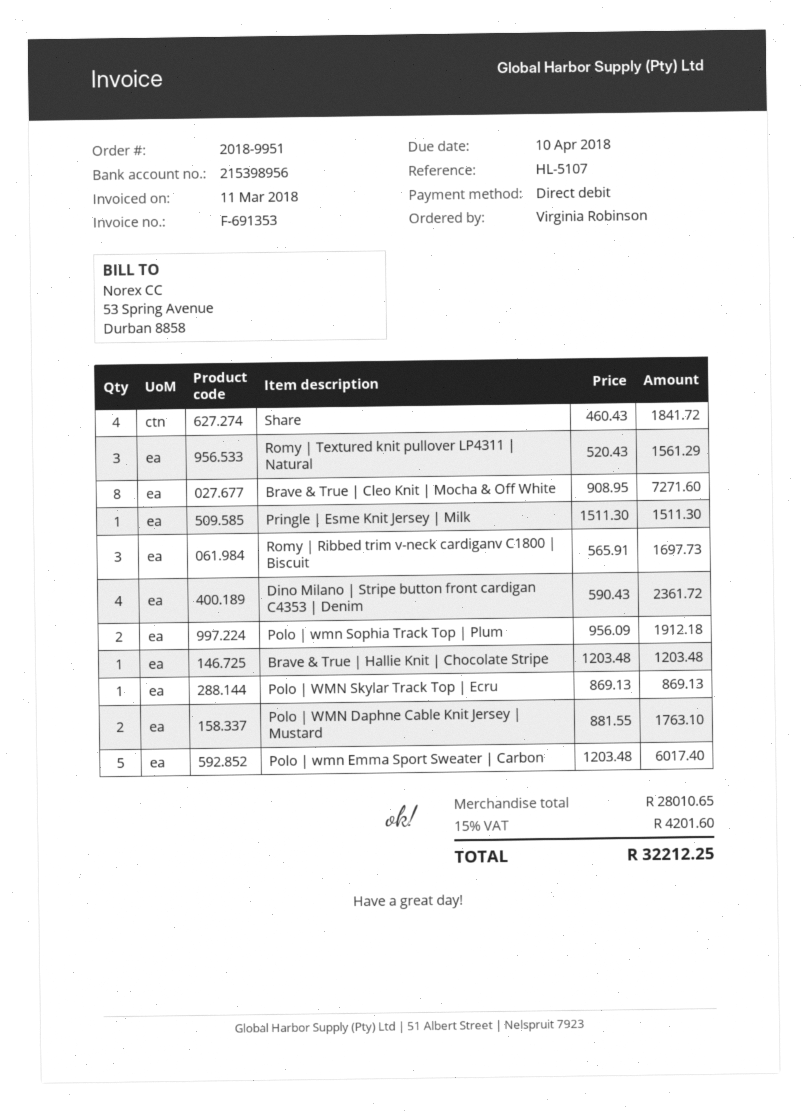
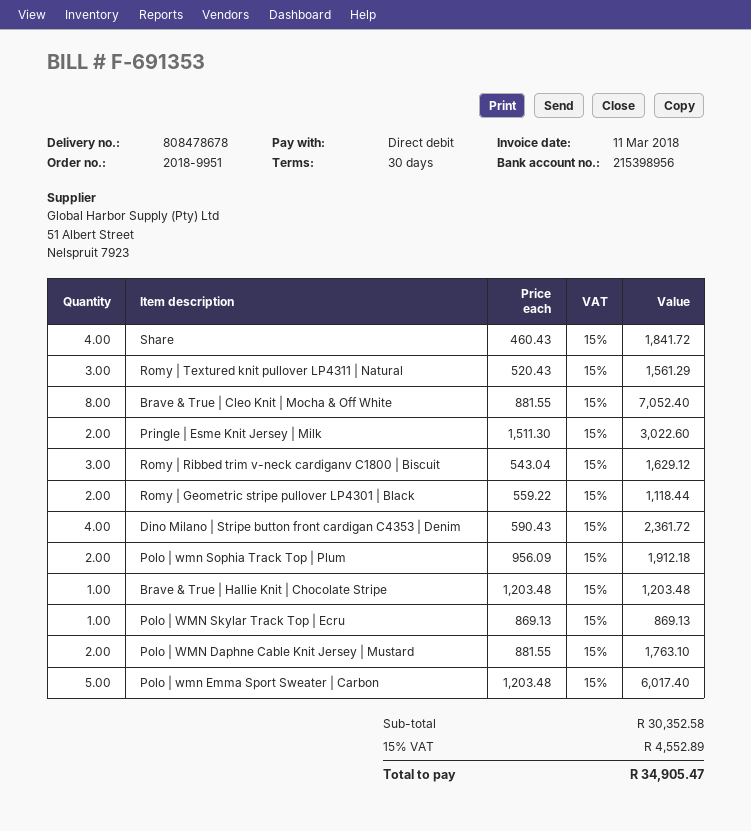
Brave & True | Cleo Knit | Mocha & Off White: 8 x 908.95 = 7271.60 -> 8 x 881.55 = 7052.40
Pringle | Esme Knit Jersey | Milk: 1 x 1511.30 = 1511.30 -> 2 x 1511.30 = 3022.60
Romy | Ribbed trim v-neck cardiganv C1800 | Biscuit: 3 x 565.91 = 1697.73 -> 3 x 543.04 = 1629.12
Romy | Geometric stripe pullover LP4301 | Black: none -> 2 x 559.22 = 1118.44
subtotal: 28010.65 -> 30352.58
tax: 15% = 4201.60 -> 15% = 4552.89
total: 32212.25 -> 34905.47

